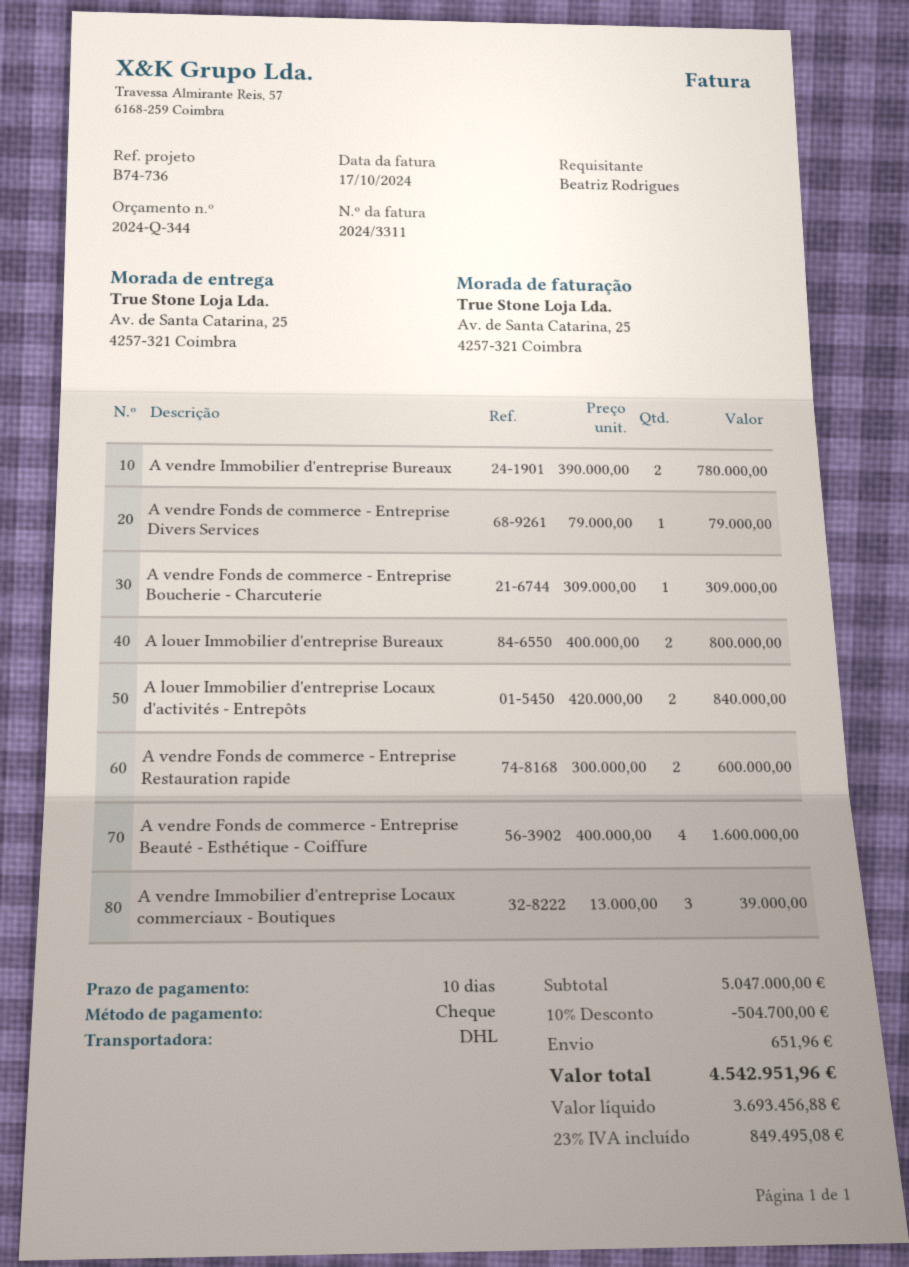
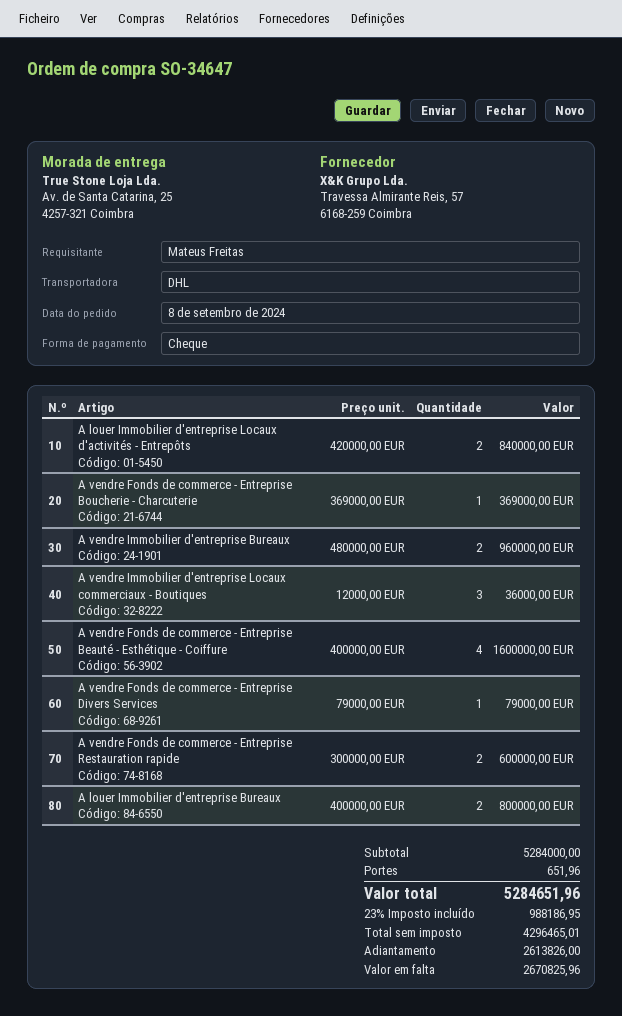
ordered by: Beatriz Rodrigues -> Mateus Freitas
A vendre Immobilier d'entreprise Bureaux: 2 x 390000.00 = 780000.00 -> 2 x 480000.00 = 960000.00
A vendre Fonds de commerce - Entreprise Boucherie - Charcuterie: 1 x 309000.00 = 309000.00 -> 1 x 369000.00 = 369000.00
A vendre Immobilier d'entreprise Locaux commerciaux - Boutiques: 3 x 13000.00 = 39000.00 -> 3 x 12000.00 = 36000.00
subtotal: 5047000.00 -> 5284000.00
discount: 10% = 504700.00 -> none
net: 3693456.88 -> 4296465.01
tax: 23% = 849495.08 -> 23% = 988186.95
total: 4542951.96 -> 5284651.96

